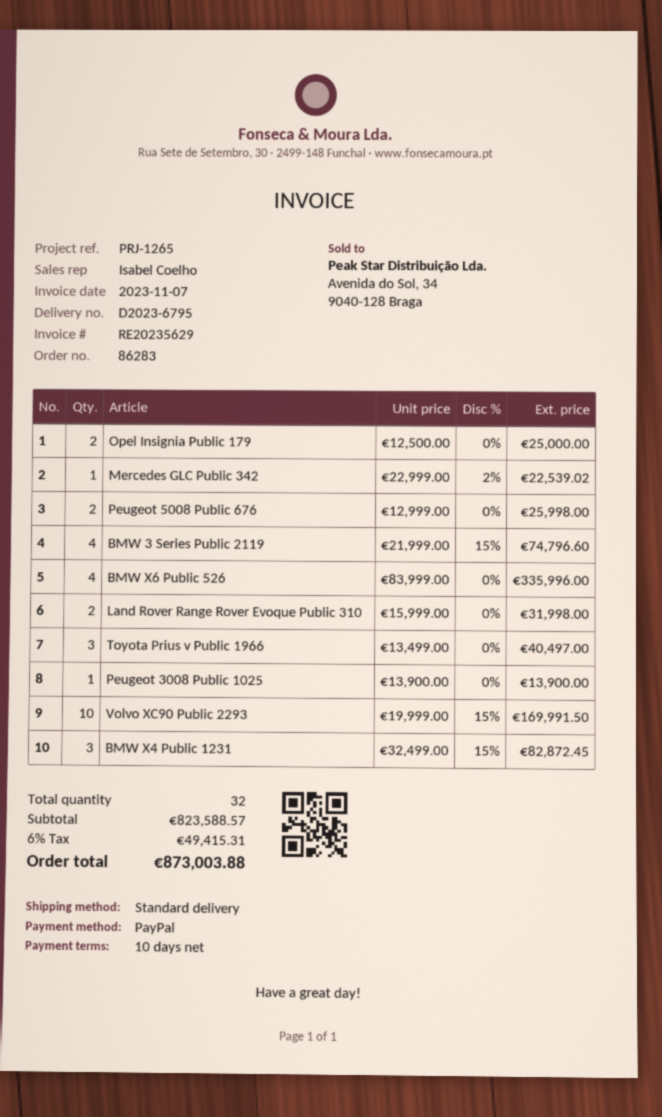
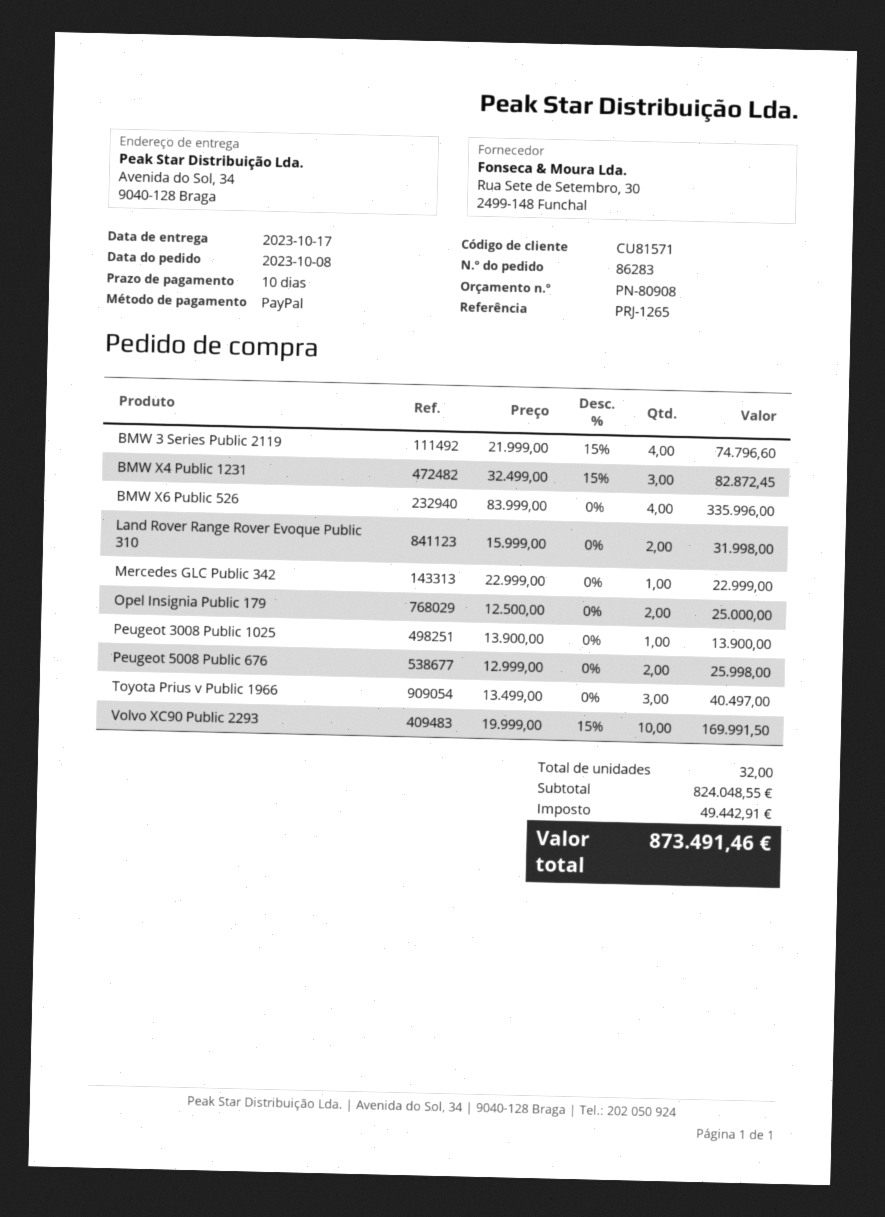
Mercedes GLC Public 342: 1 x 22999.00 - 2% = 22539.02 -> 1 x 22999.00 = 22999.00
subtotal: 823588.57 -> 824048.55
tax: 49415.31 -> 49442.91
total: 873003.88 -> 873491.46

